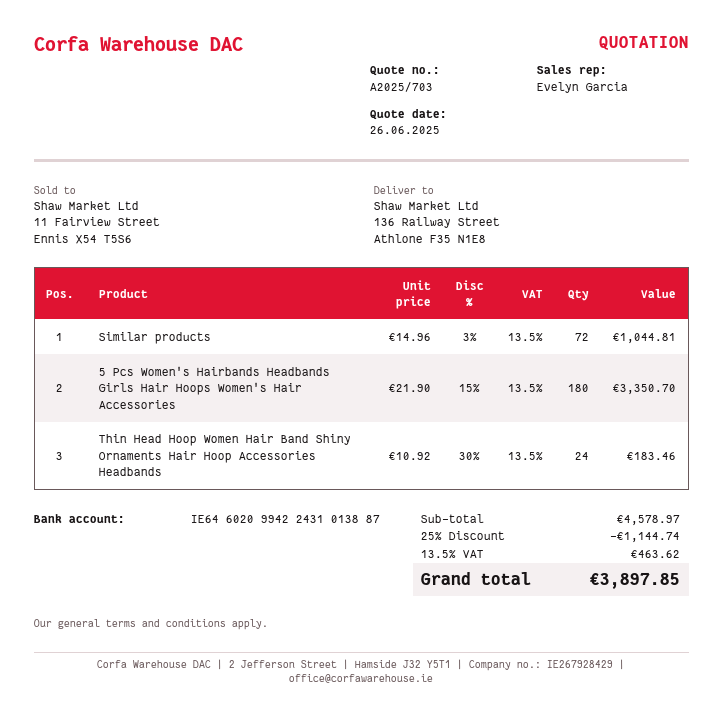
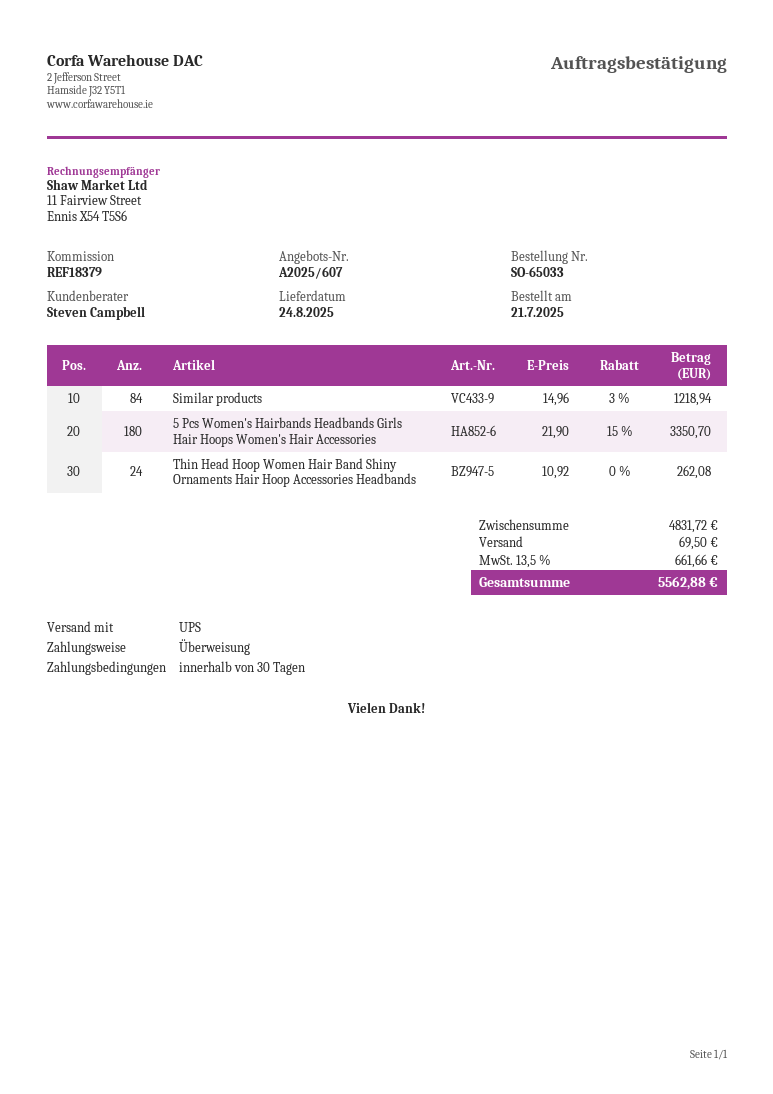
quote number: A2025/703 -> A2025/607
sales rep: Evelyn Garcia -> Steven Campbell
Similar products: 72 x 14.96 - 3% = 1044.81 -> 84 x 14.96 - 3% = 1218.94
Thin Head Hoop Women Hair Band Shiny Ornaments Hair Hoop Accessories Headbands: 24 x 10.92 - 30% = 183.46 -> 24 x 10.92 = 262.08
subtotal: 4578.97 -> 4831.72
discount: 25% = 1144.74 -> none
shipping: none -> 69.50
tax: 13.5% = 463.62 -> 13.5% = 661.66
total: 3897.85 -> 5562.88

